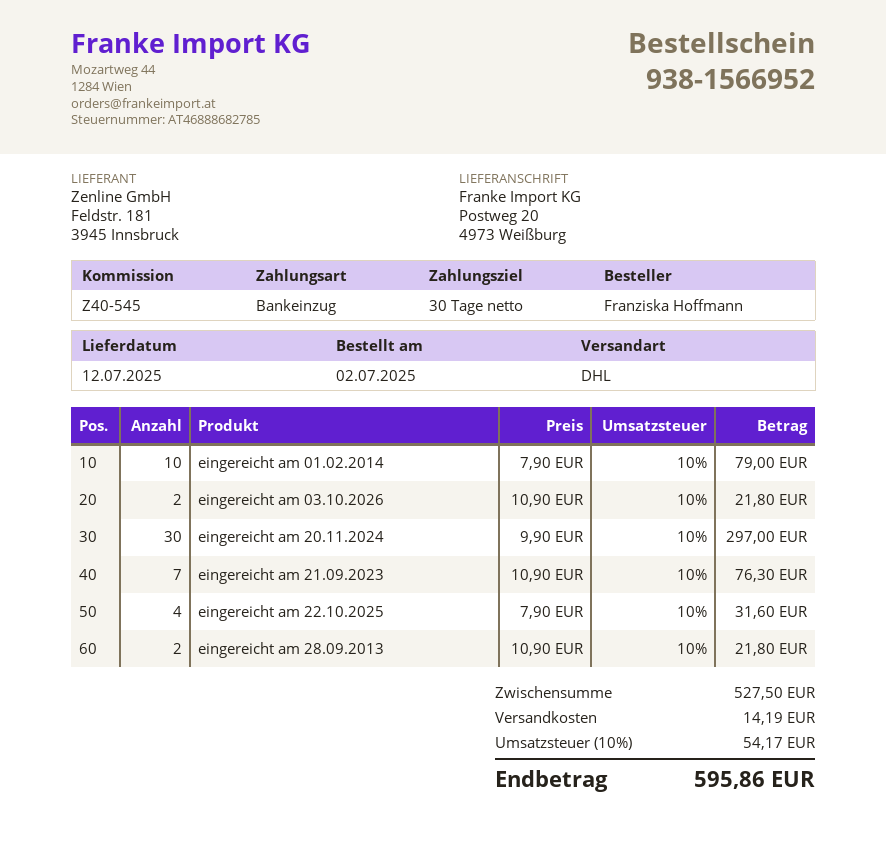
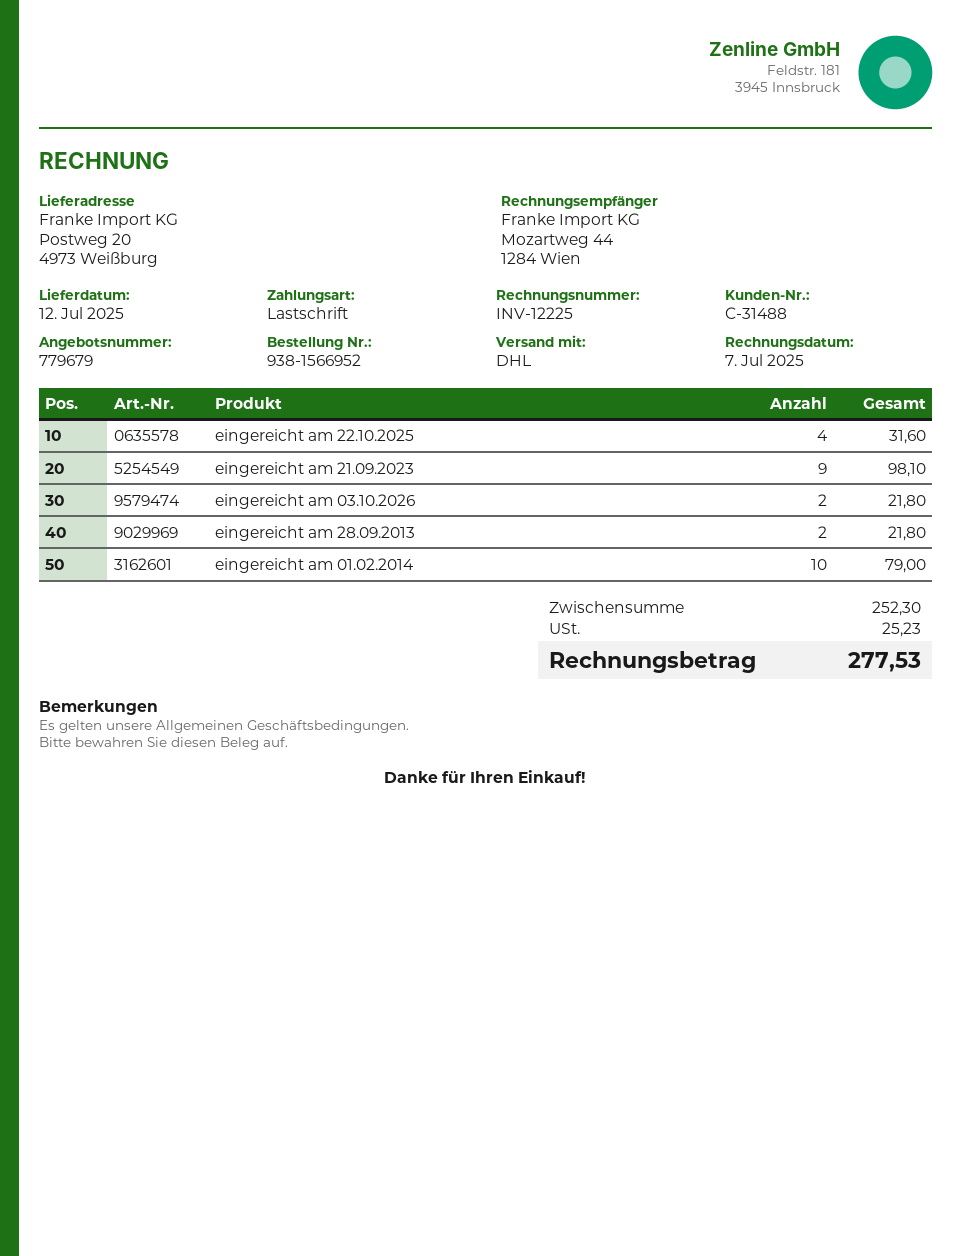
eingereicht am 20.11.2024: 30 for 297.00 -> none
eingereicht am 21.09.2023: 7 for 76.30 -> 9 for 98.10
subtotal: 527.50 -> 252.30
shipping: 14.19 -> none
tax: 54.17 -> 25.23
total: 595.86 -> 277.53

